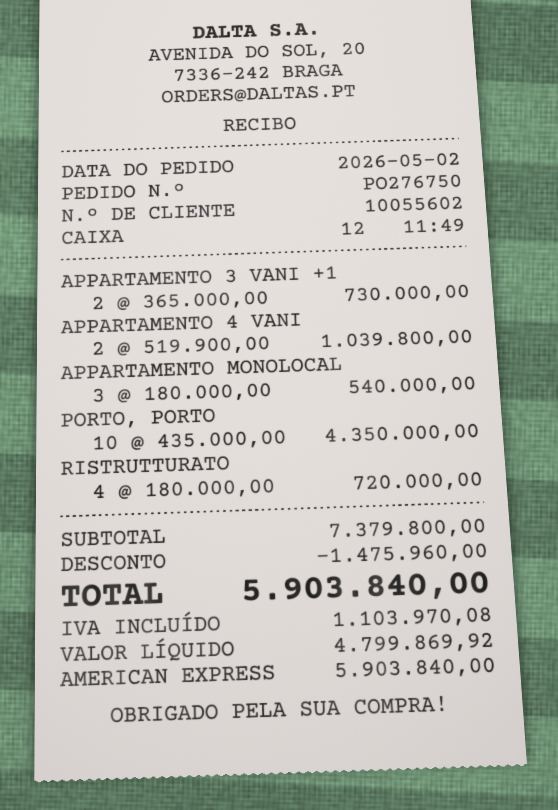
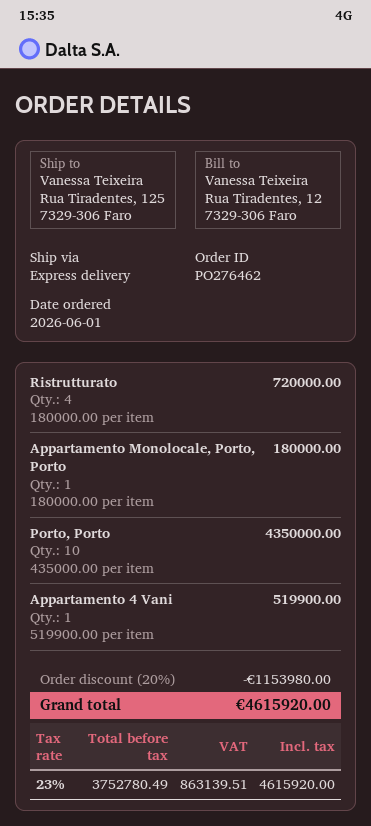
order number: PO276750 -> PO276462
order date: 2026-05-02 -> 2026-06-01
APPARTAMENTO 3 VANI +1: 2 x 365000.00 = 730000.00 -> none
APPARTAMENTO 4 VANI: 2 x 519900.00 = 1039800.00 -> 1 x 519900.00 = 519900.00
APPARTAMENTO MONOLOCAL: 3 x 180000.00 = 540000.00 -> 1 x 180000.00 = 180000.00
discount: 1475960.00 -> 1153980.00
net: 4799869.92 -> 3752780.49
tax: 1103970.08 -> 863139.51
total: 5903840.00 -> 4615920.00

